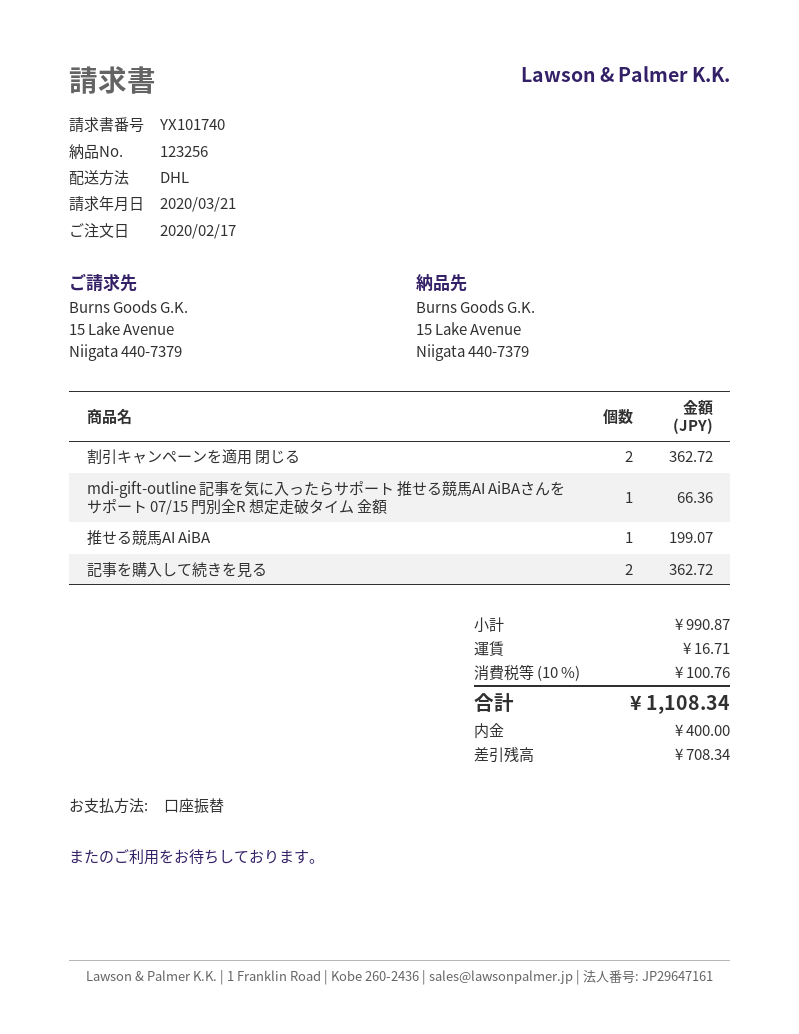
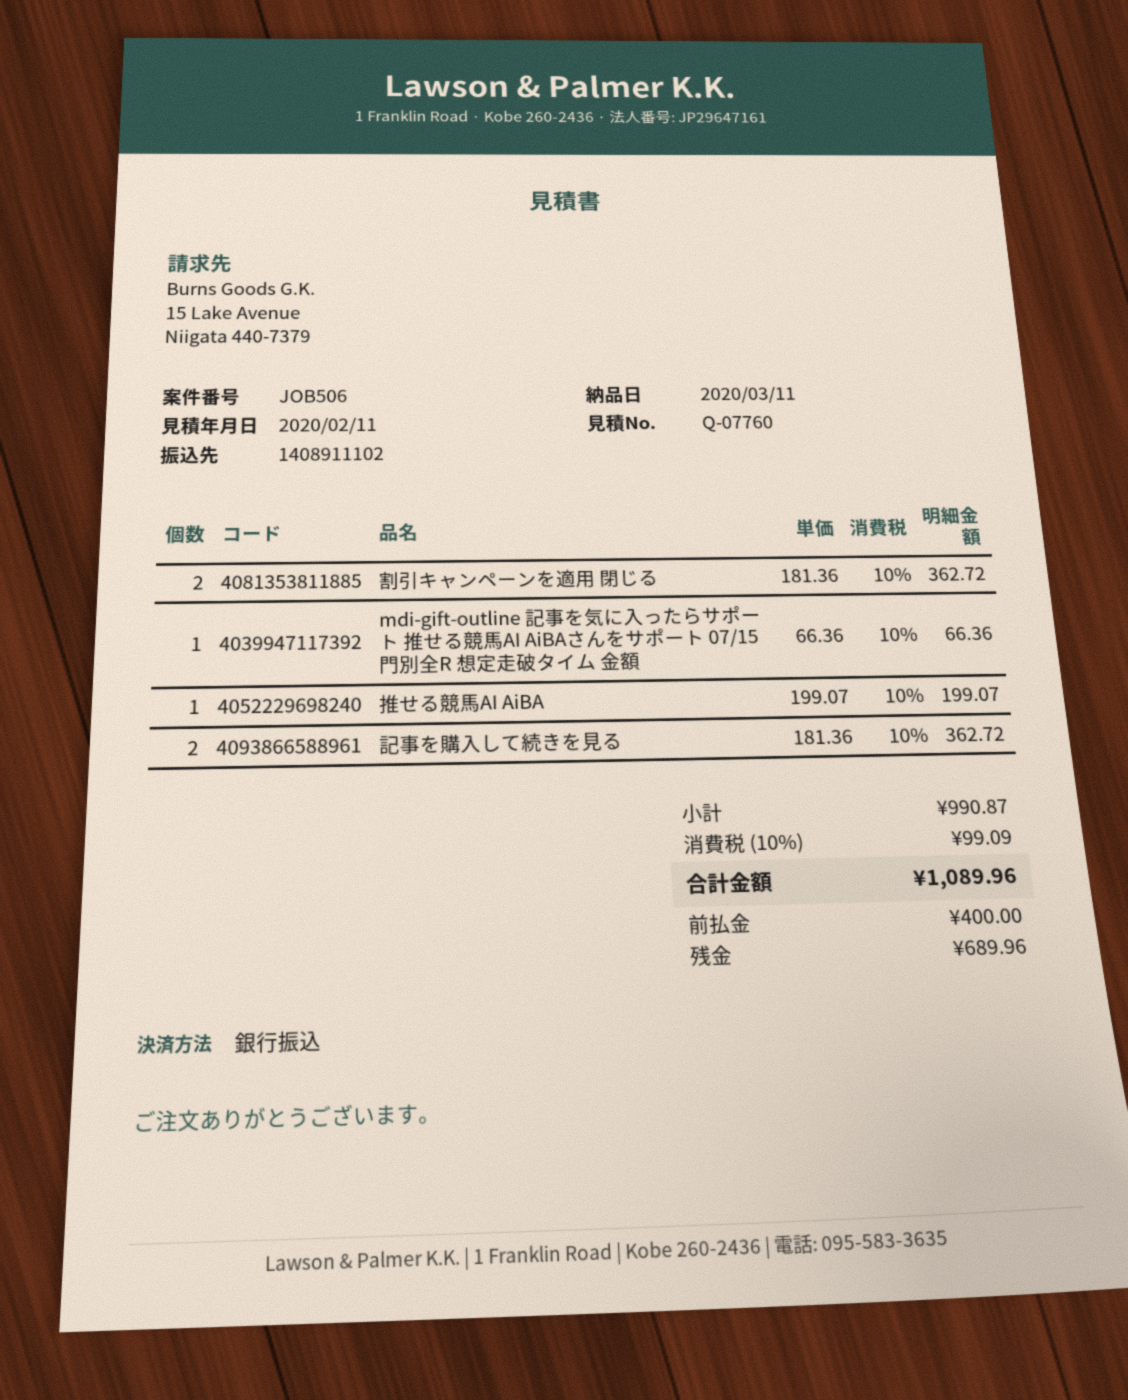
payment method: direct debit -> bank transfer
shipping: 16.71 -> none
tax: 10% = 100.76 -> 10% = 99.09
total: 1108.34 -> 1089.96
balance: 708.34 -> 689.96

